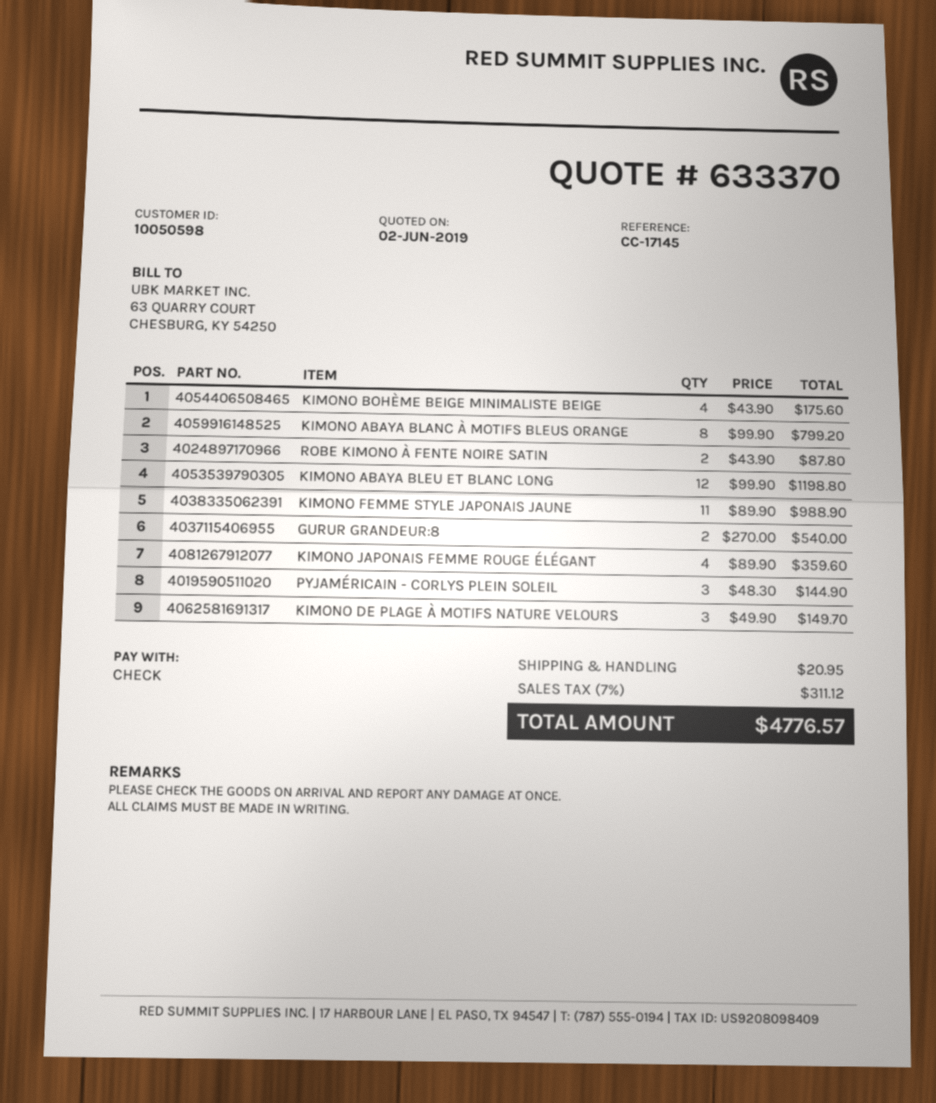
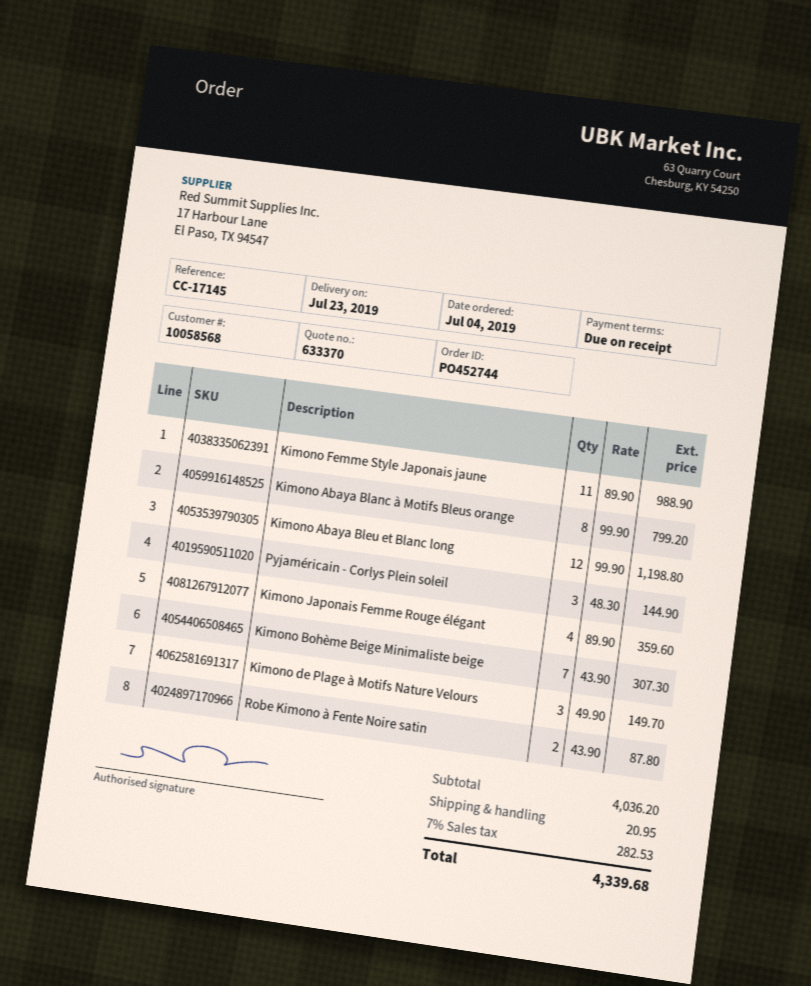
customer number: 10050598 -> 10058568
KIMONO BOHÈME BEIGE MINIMALISTE BEIGE: 4 x 43.90 = 175.60 -> 7 x 43.90 = 307.30
GURUR GRANDEUR:8: 2 x 270.00 = 540.00 -> none
tax: 7% = 311.12 -> 7% = 282.53
total: 4776.57 -> 4339.68

